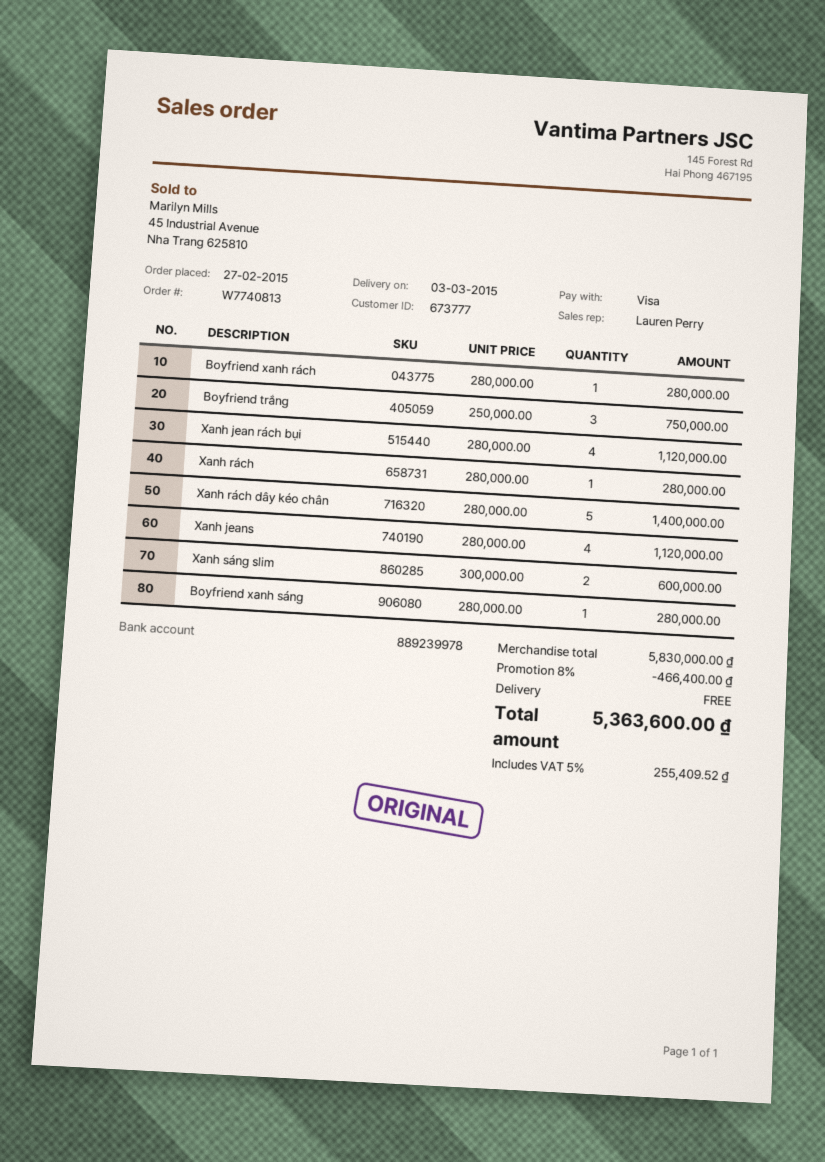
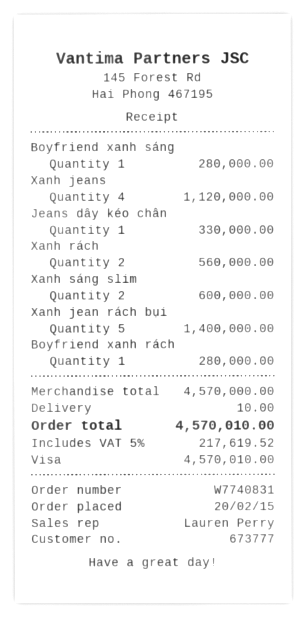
order number: W7740813 -> W7740831
order date: 2015-02-27 -> 2015-02-20
Boyfriend trắng: 3 for 750000.00 -> none
Xanh jean rách bụi: 4 for 1120000.00 -> 5 for 1400000.00
Xanh rách: 1 for 280000.00 -> 2 for 560000.00
Xanh rách dây kéo chân: 5 for 1400000.00 -> none
Jeans dây kéo chân: none -> 1 for 330000.00
subtotal: 5830000.00 -> 4570000.00
discount: 8% = 466400.00 -> none
shipping: 0.00 -> 10.00
tax: 5% = 255409.52 -> 5% = 217619.52
total: 5363600.00 -> 4570010.00

